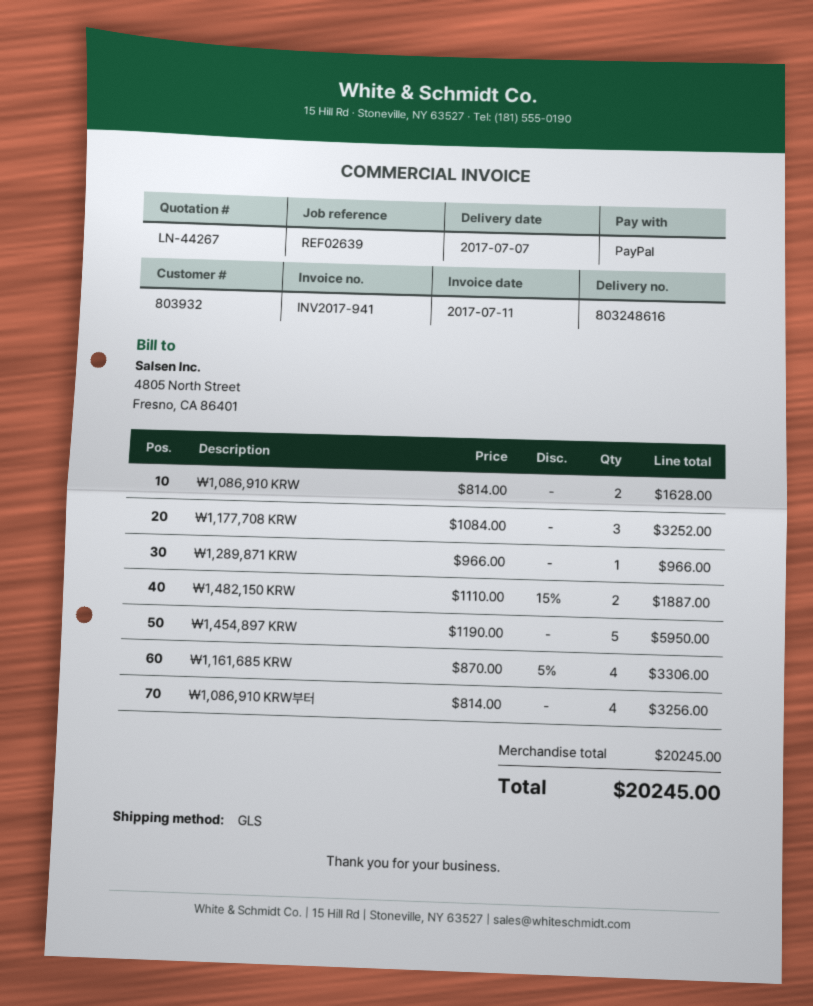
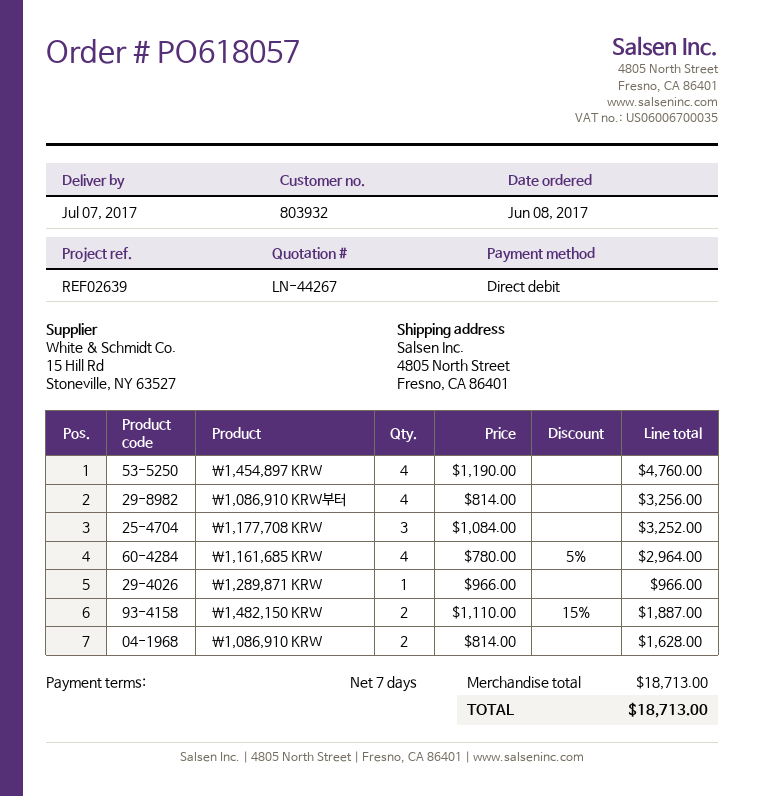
payment method: PayPal -> direct debit
₩1,454,897 KRW: 5 x 1190.00 = 5950.00 -> 4 x 1190.00 = 4760.00
₩1,161,685 KRW: 4 x 870.00 - 5% = 3306.00 -> 4 x 780.00 - 5% = 2964.00
subtotal: 20245.00 -> 18713.00
total: 20245.00 -> 18713.00

